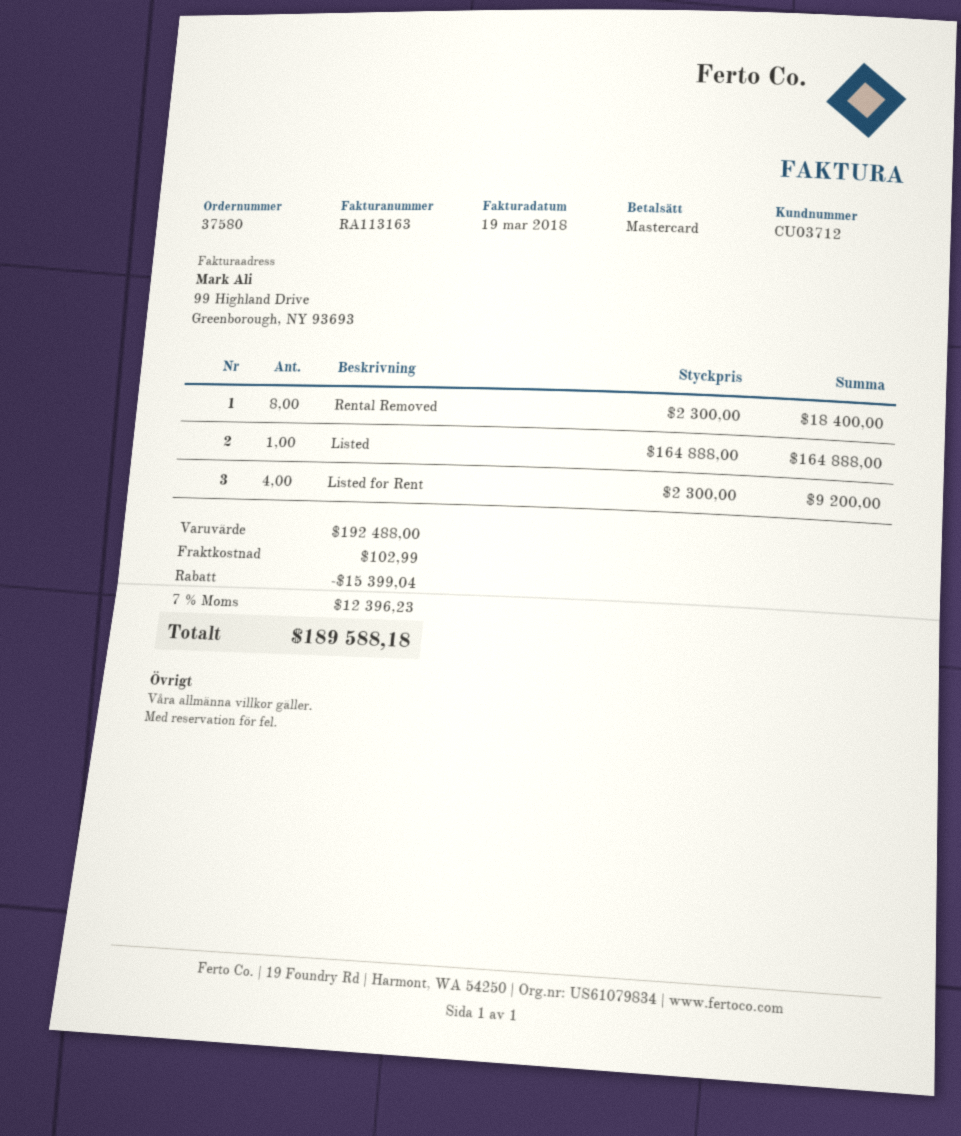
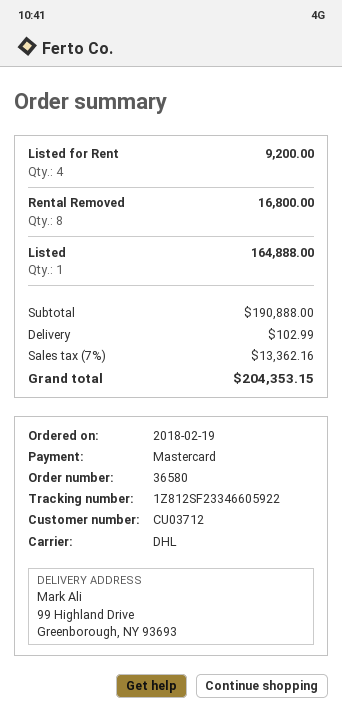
order number: 37580 -> 36580
Rental Removed: 8 for 18400.00 -> 8 for 16800.00
subtotal: 192488.00 -> 190888.00
discount: 15399.04 -> none
tax: 7% = 12396.23 -> 7% = 13362.16
total: 189588.18 -> 204353.15

